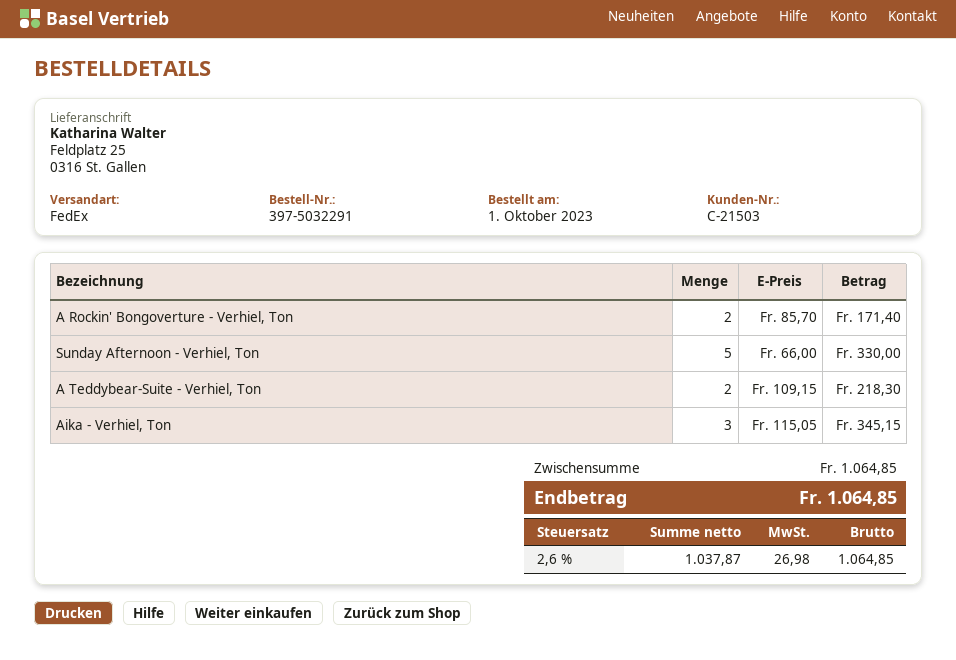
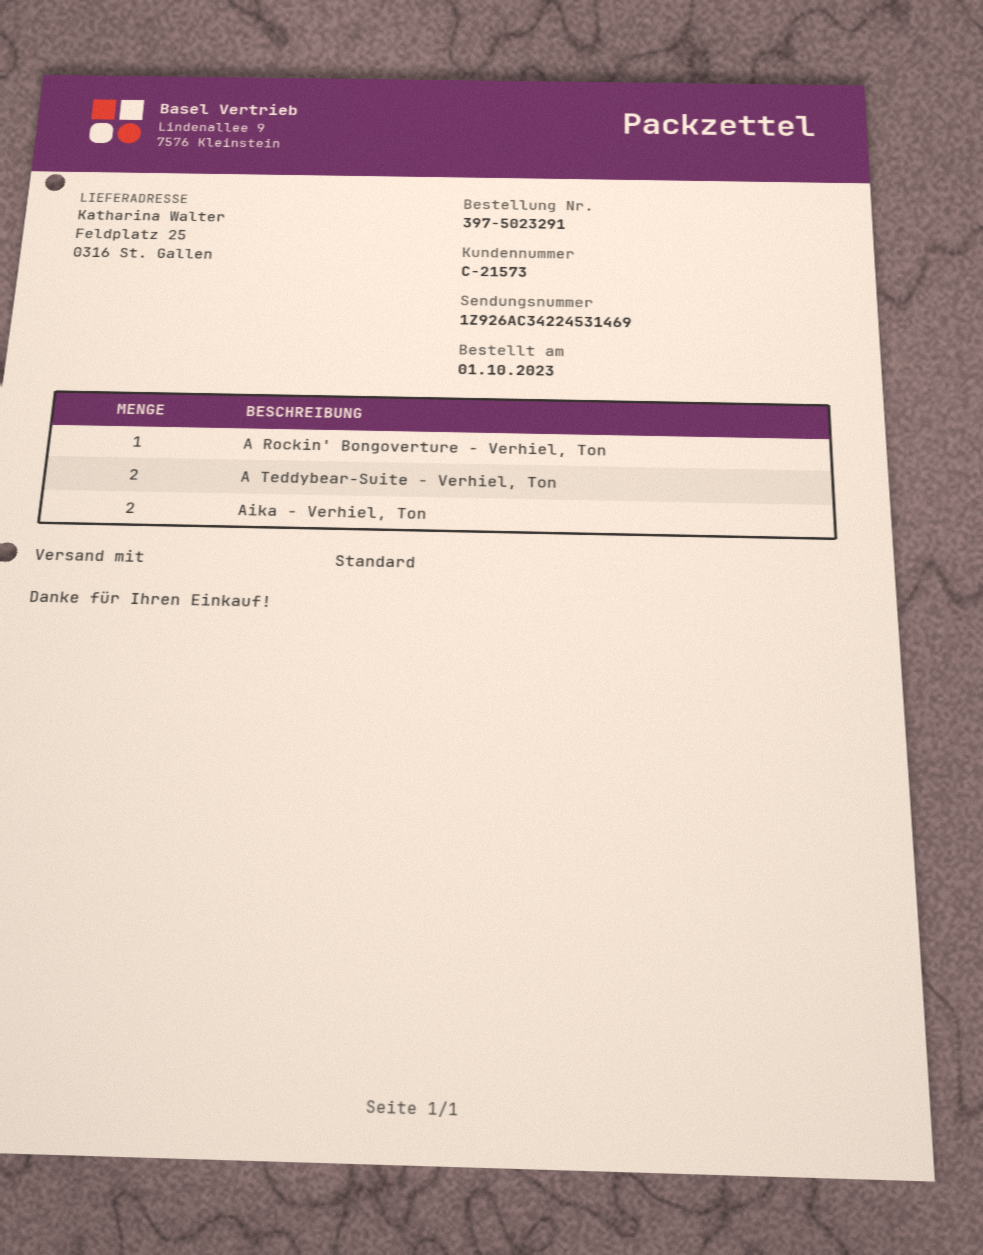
order number: 397-5032291 -> 397-5023291
customer number: C-21503 -> C-21573
shipping method: FedEx -> standard
A Rockin' Bongoverture - Verhiel, Ton: 2 -> 1
Sunday Afternoon - Verhiel, Ton: 5 -> none
Aika - Verhiel, Ton: 3 -> 2

